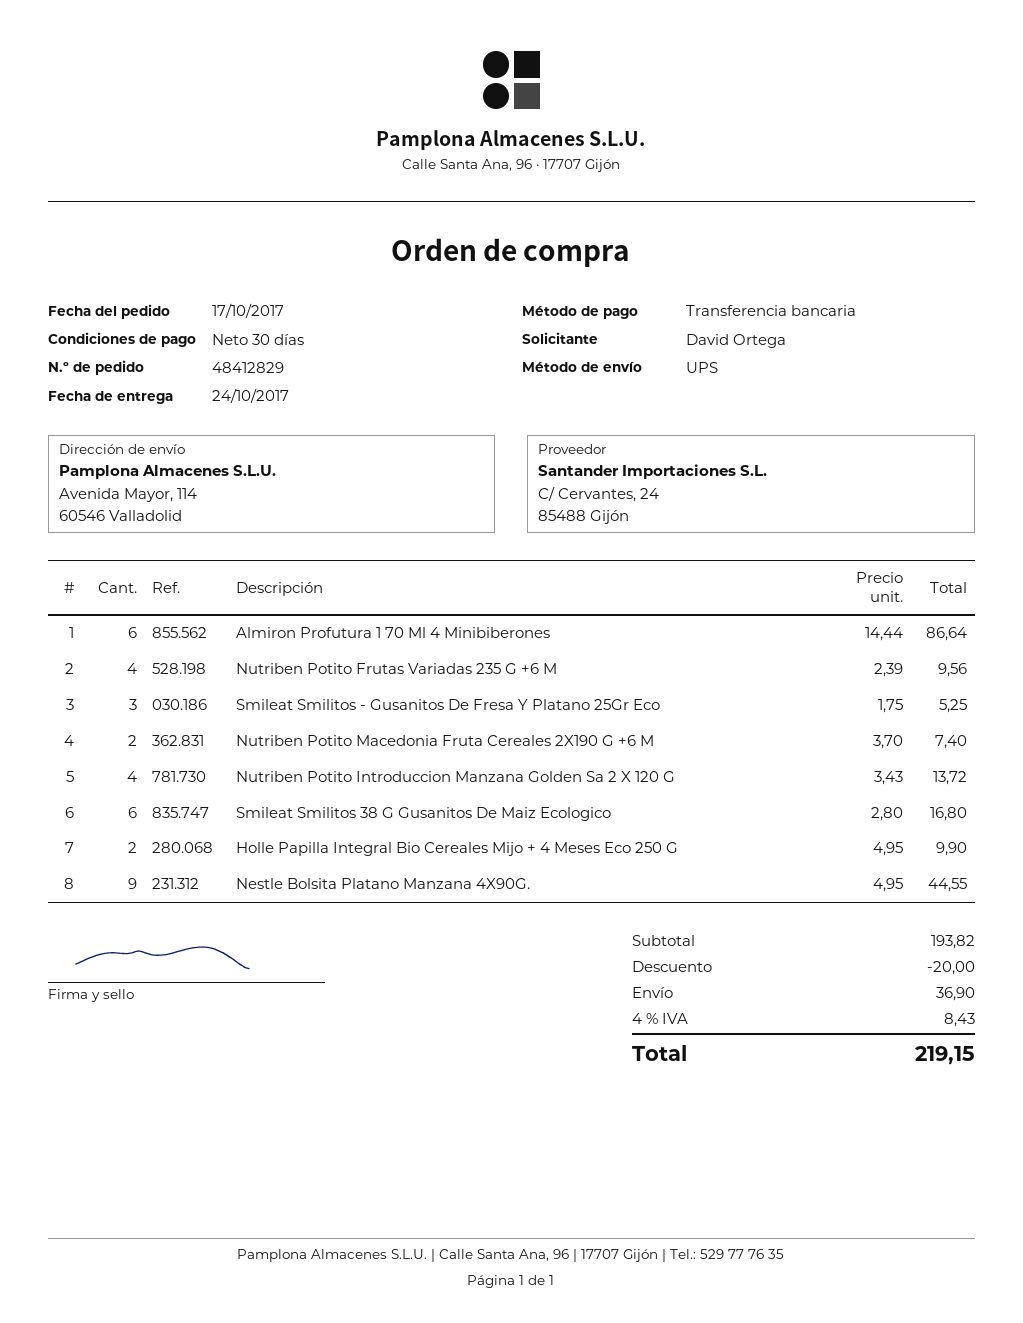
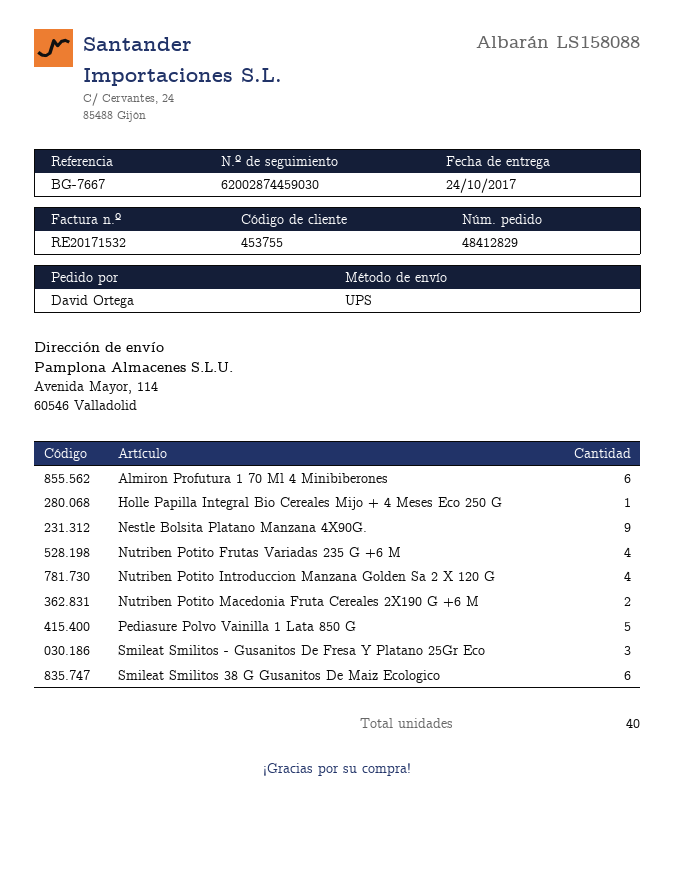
Holle Papilla Integral Bio Cereales Mijo + 4 Meses Eco 250 G: 2 -> 1
Pediasure Polvo Vainilla 1 Lata 850 G: none -> 5

